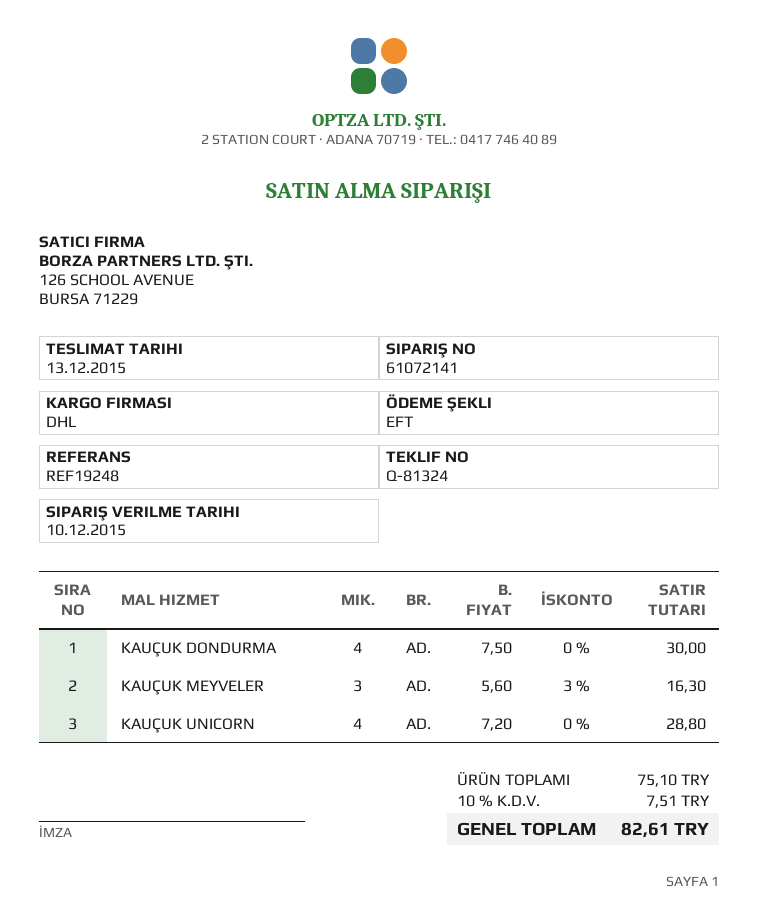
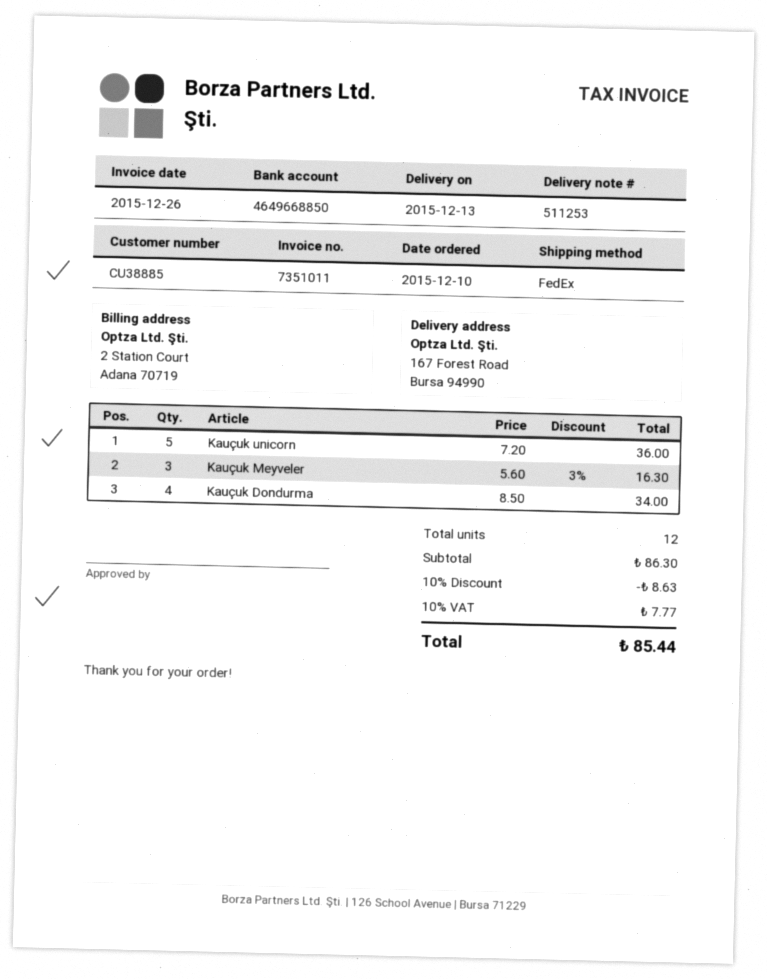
shipping method: DHL -> FedEx
KAUÇUK DONDURMA: 4 x 7.50 = 30.00 -> 4 x 8.50 = 34.00
KAUÇUK UNICORN: 4 x 7.20 = 28.80 -> 5 x 7.20 = 36.00
subtotal: 75.10 -> 86.30
discount: none -> 10% = 8.63
tax: 10% = 7.51 -> 10% = 7.77
total: 82.61 -> 85.44

